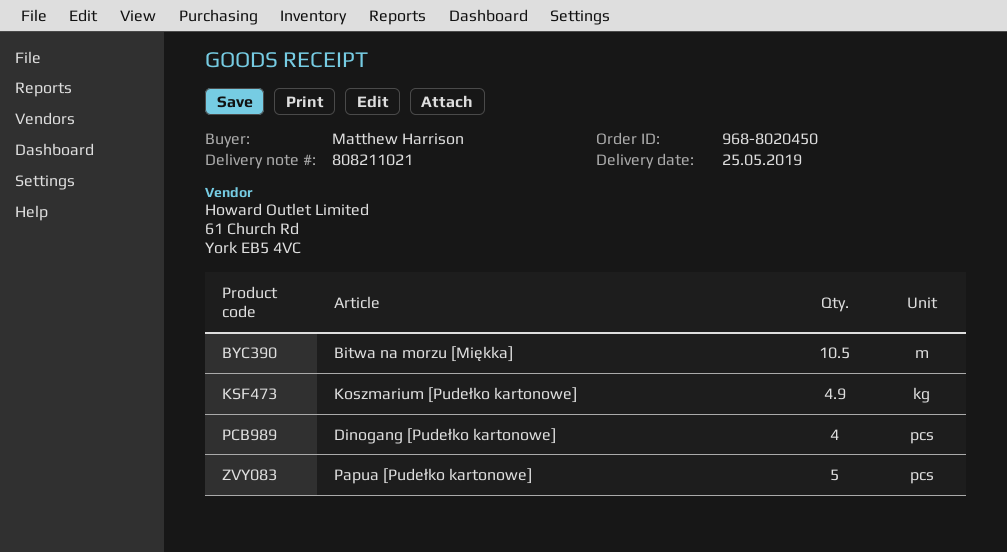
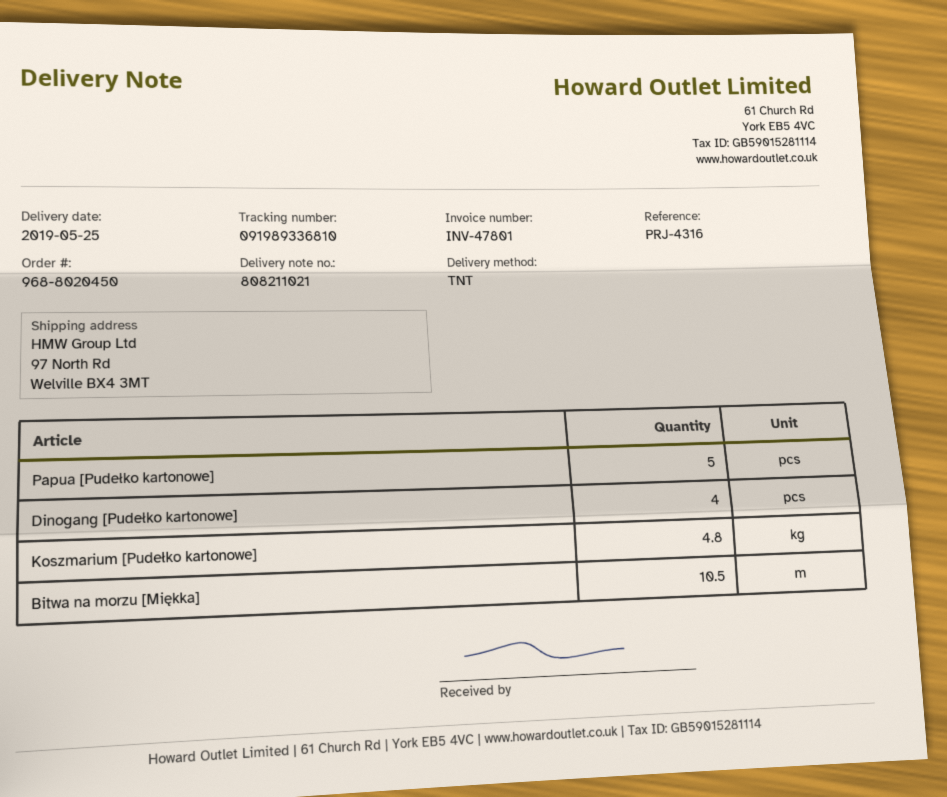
Koszmarium [Pudełko kartonowe]: 4.9 -> 4.8

